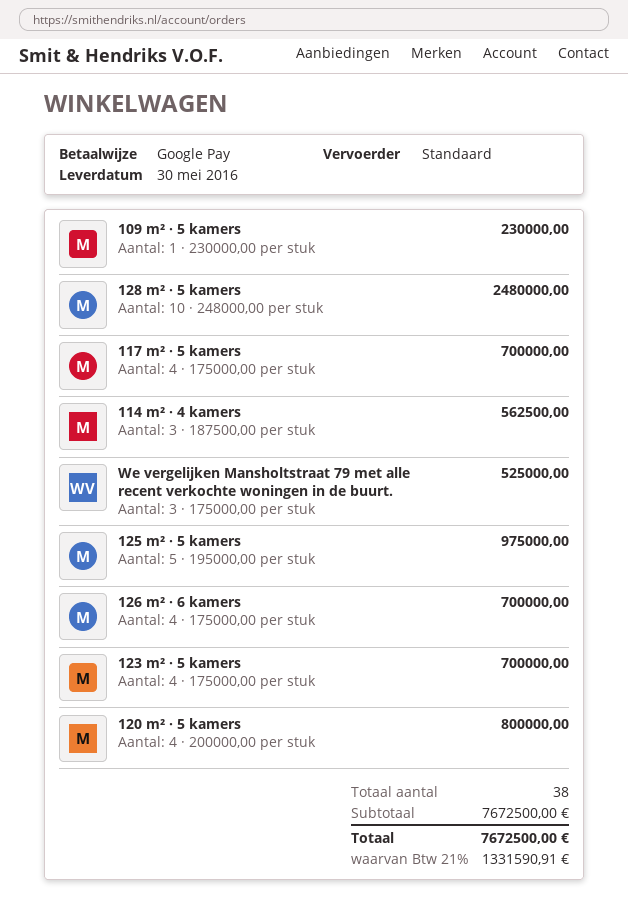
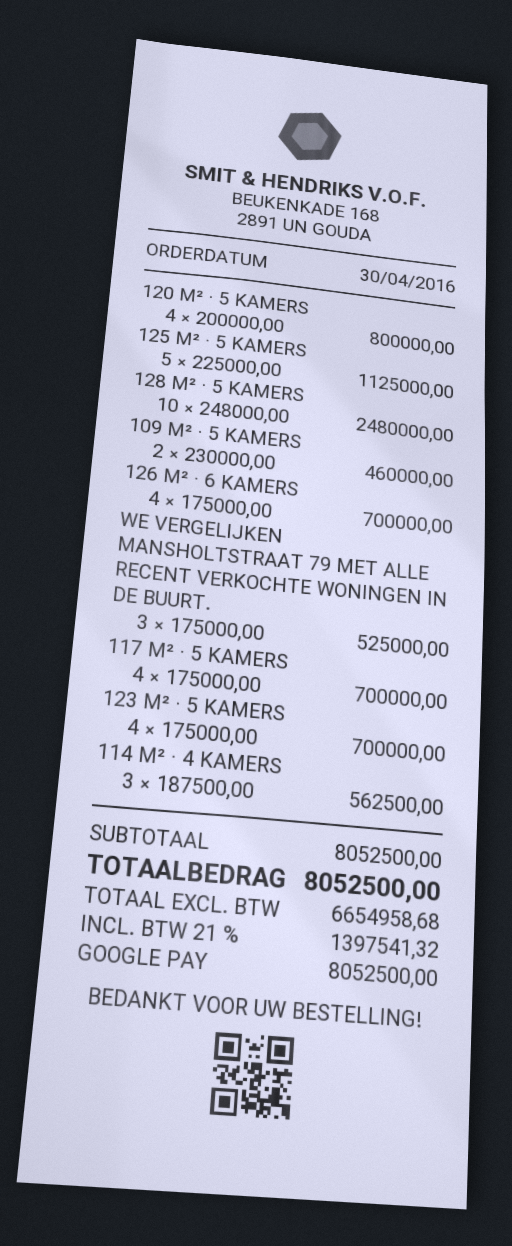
109 m² · 5 kamers: 1 x 230000.00 = 230000.00 -> 2 x 230000.00 = 460000.00
125 m² · 5 kamers: 5 x 195000.00 = 975000.00 -> 5 x 225000.00 = 1125000.00
subtotal: 7672500.00 -> 8052500.00
tax: 21% = 1331590.91 -> 21% = 1397541.32
total: 7672500.00 -> 8052500.00

